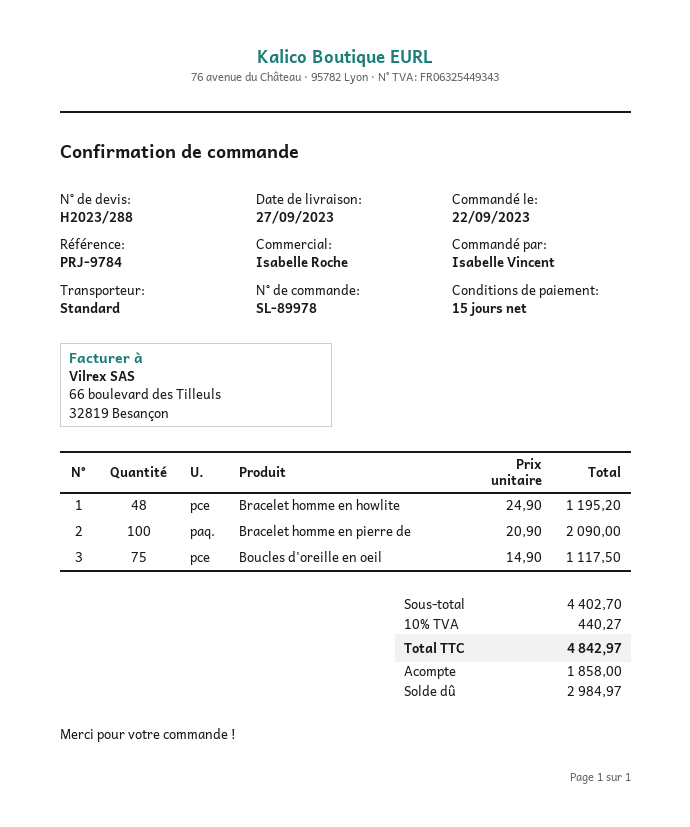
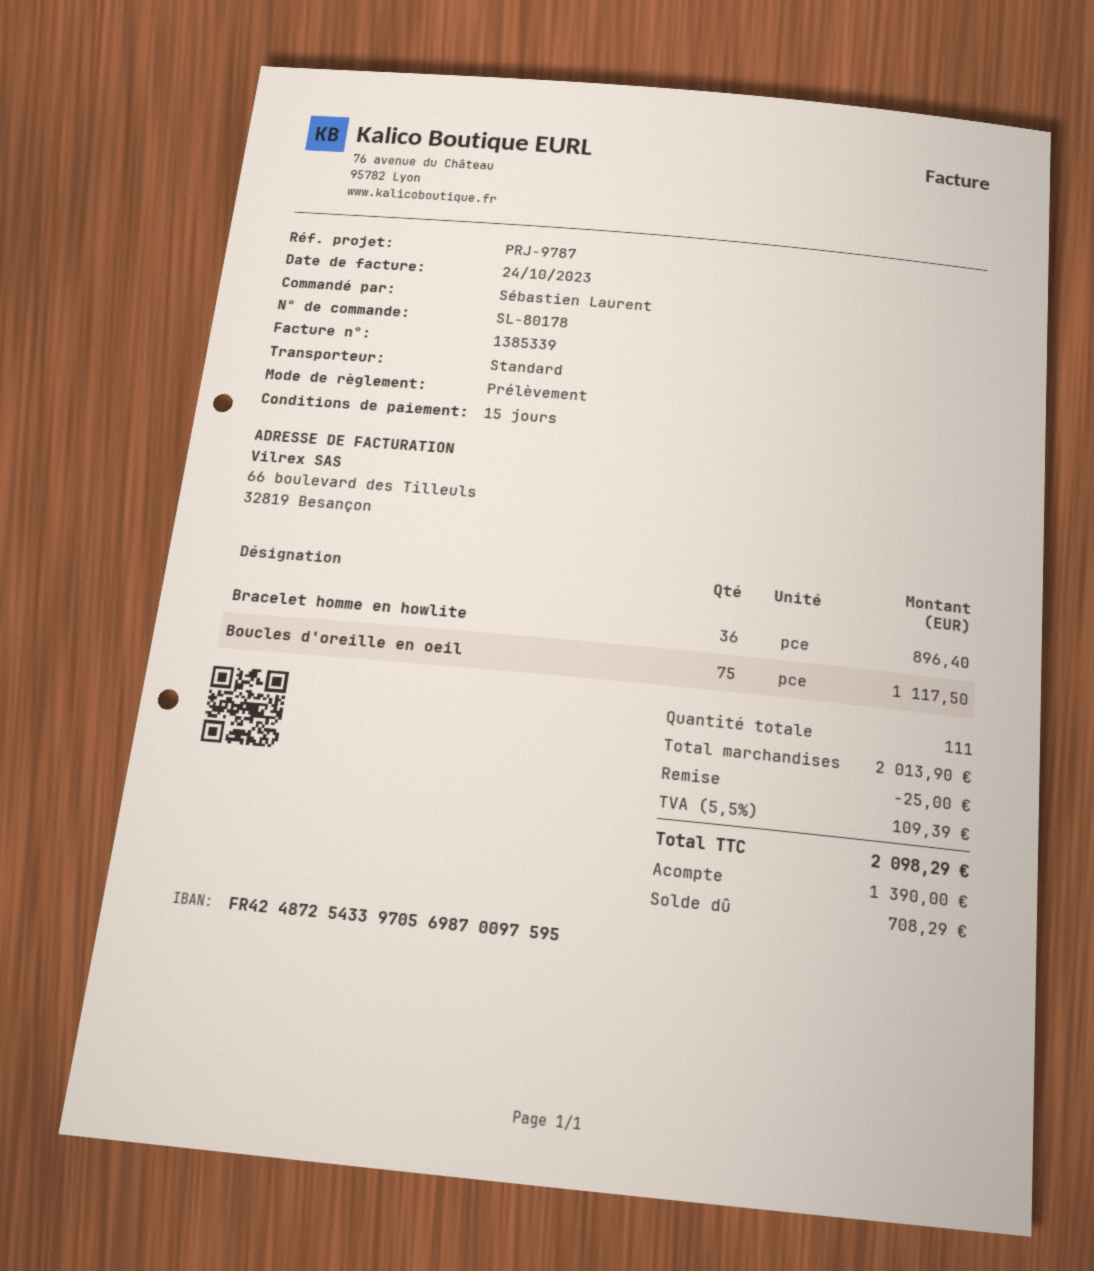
order number: SL-89978 -> SL-80178
reference: PRJ-9784 -> PRJ-9787
ordered by: Isabelle Vincent -> Sébastien Laurent
Bracelet homme en howlite: 48 for 1195.20 -> 36 for 896.40
Bracelet homme en pierre de: 100 for 2090.00 -> none
subtotal: 4402.70 -> 2013.90
discount: none -> 25.00
tax: 10% = 440.27 -> 5.5% = 109.39
total: 4842.97 -> 2098.29
deposit: 1858.00 -> 1390.00
balance: 2984.97 -> 708.29

